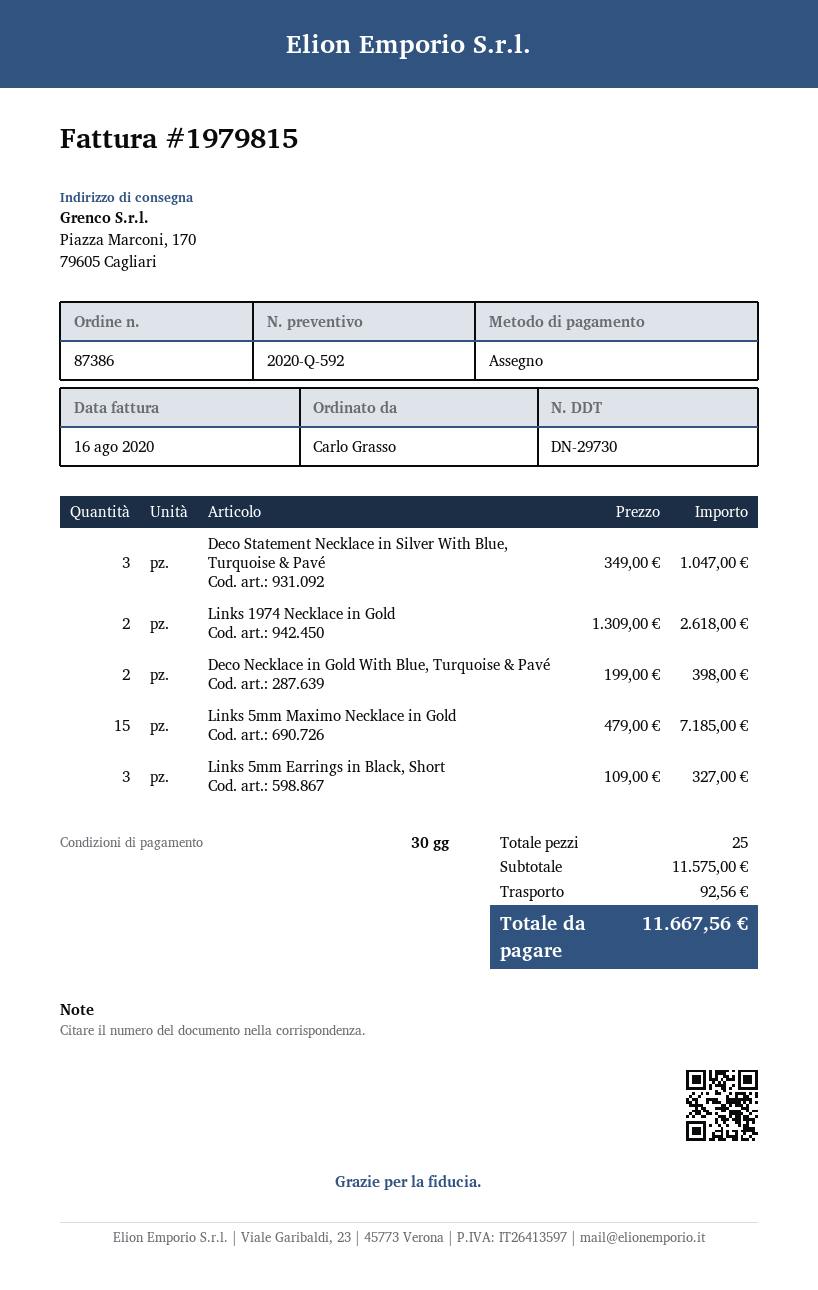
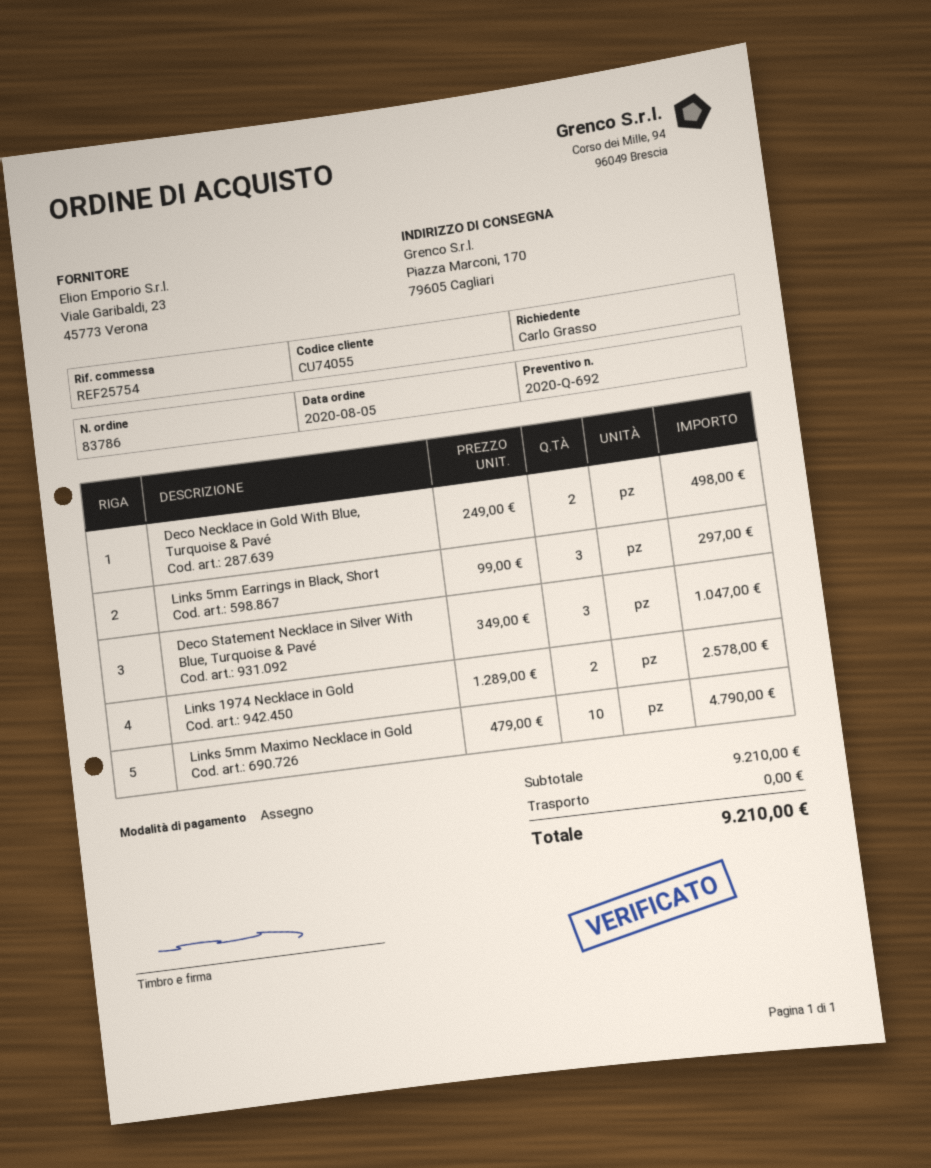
quote number: 2020-Q-592 -> 2020-Q-692
order number: 87386 -> 83786
Links 1974 Necklace in Gold: 2 x 1309.00 = 2618.00 -> 2 x 1289.00 = 2578.00
Deco Necklace in Gold With Blue, Turquoise & Pavé: 2 x 199.00 = 398.00 -> 2 x 249.00 = 498.00
Links 5mm Maximo Necklace in Gold: 15 x 479.00 = 7185.00 -> 10 x 479.00 = 4790.00
Links 5mm Earrings in Black, Short: 3 x 109.00 = 327.00 -> 3 x 99.00 = 297.00
subtotal: 11575.00 -> 9210.00
shipping: 92.56 -> 0.00
total: 11667.56 -> 9210.00

